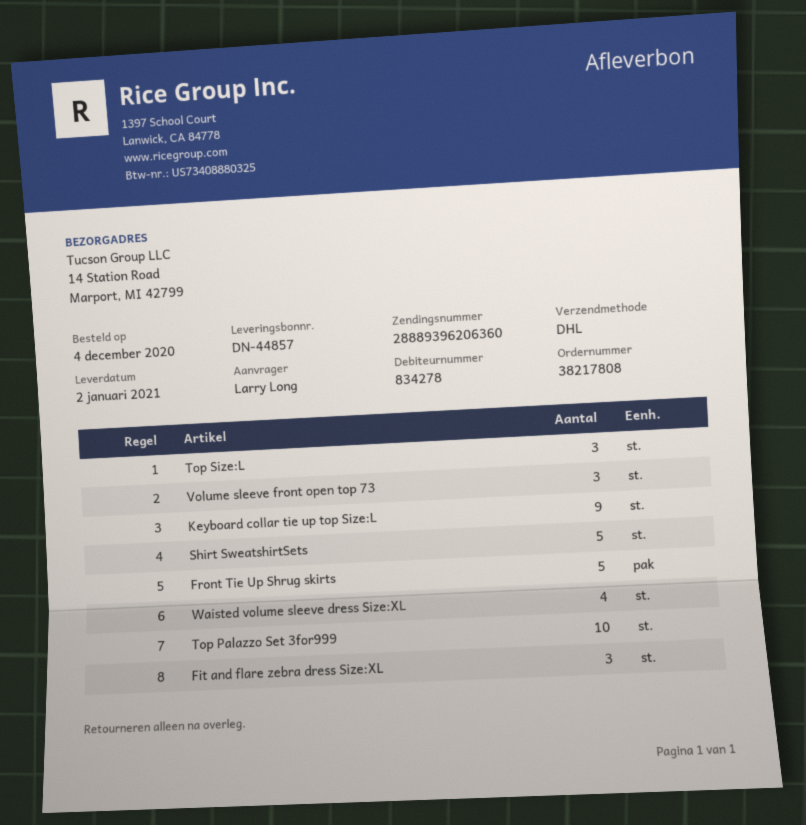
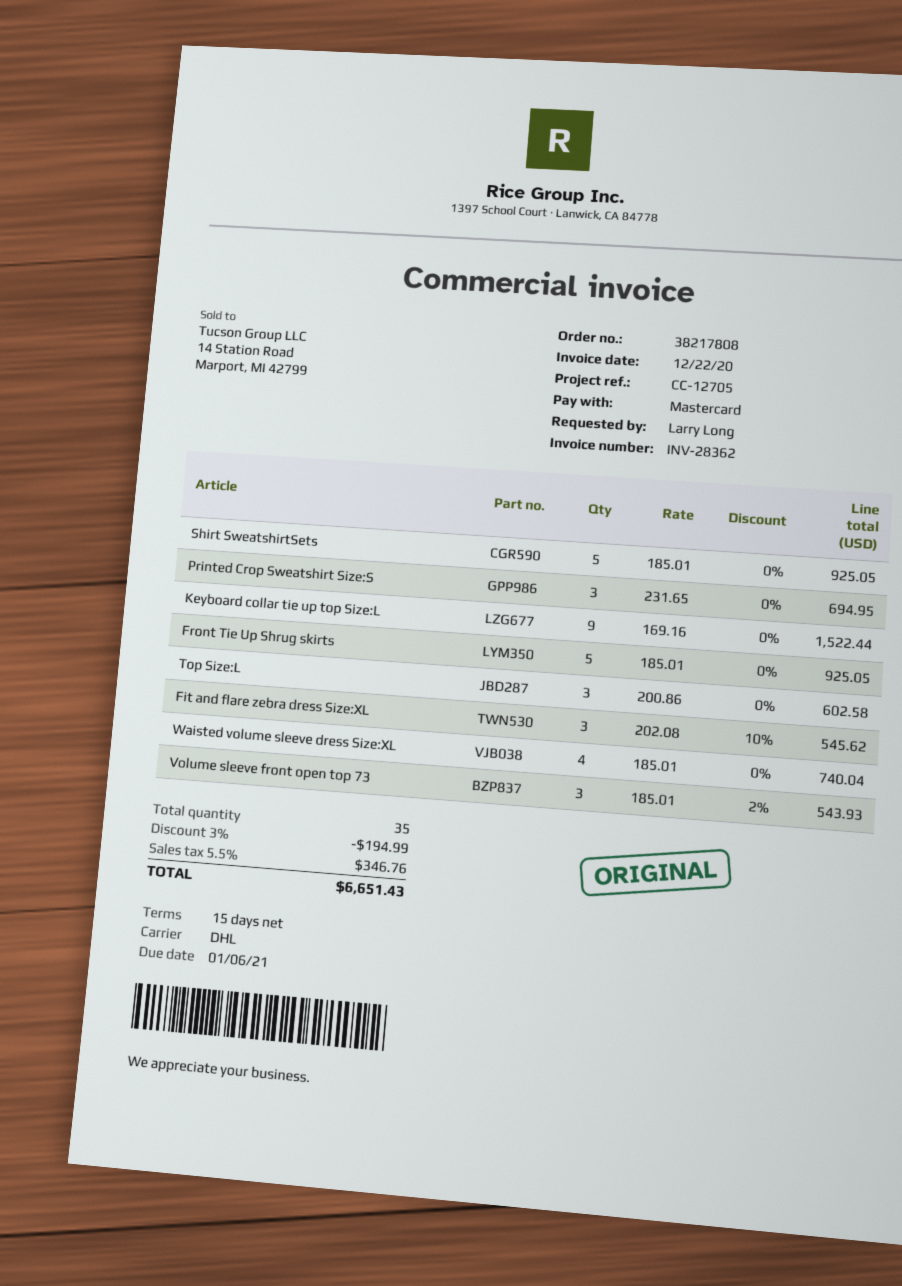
Top Palazzo Set 3for999: 10 -> none
Printed Crop Sweatshirt Size:S: none -> 3

